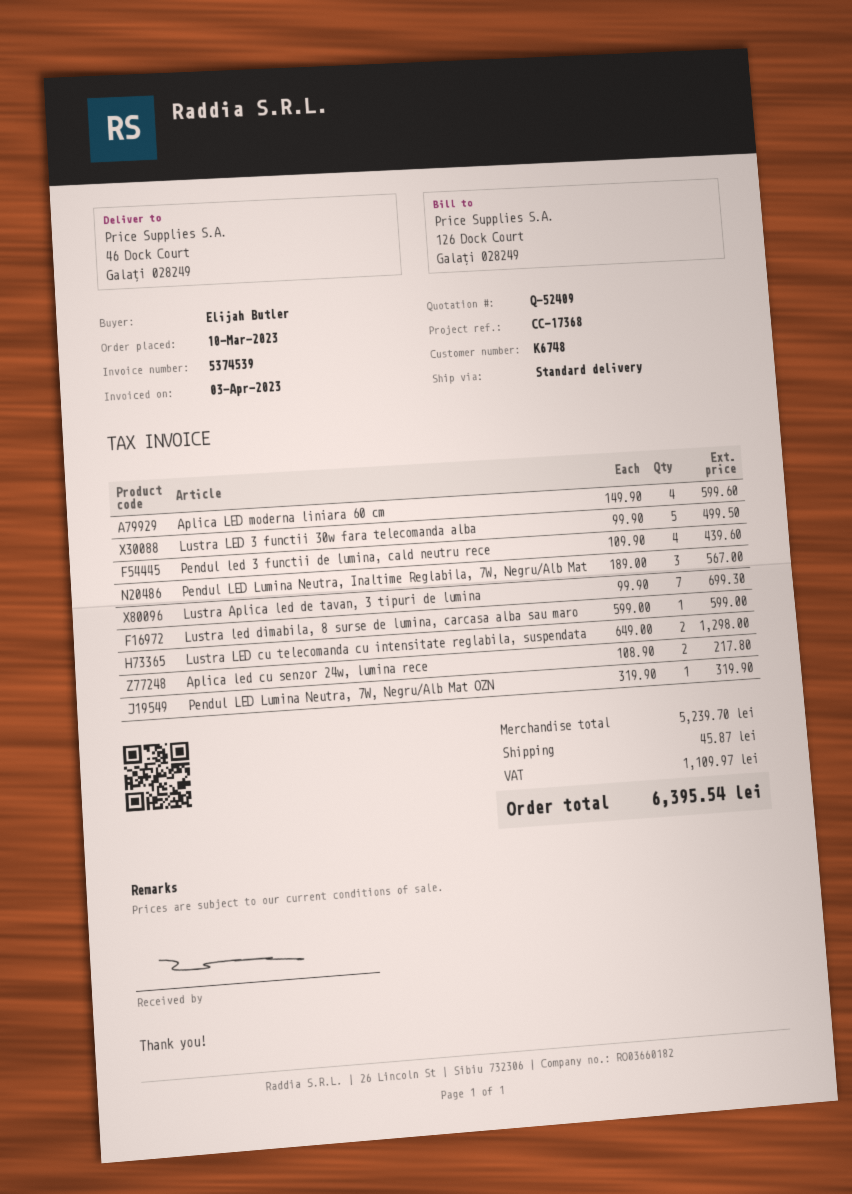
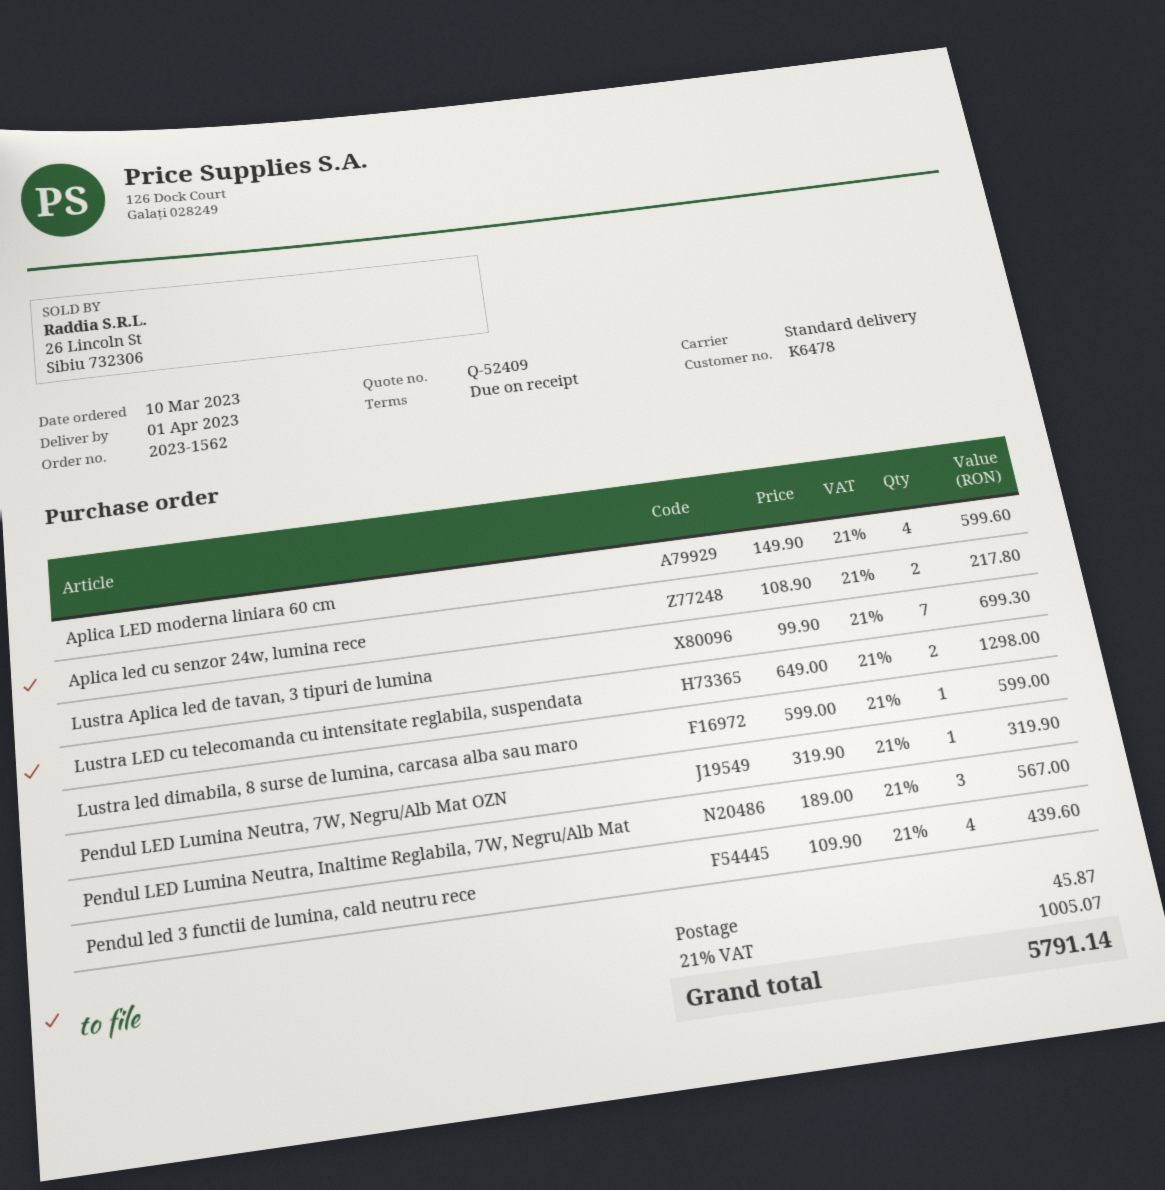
customer number: K6748 -> K6478
Lustra LED 3 functii 30w fara telecomanda alba: 5 x 99.90 = 499.50 -> none
tax: 1109.97 -> 1005.07
total: 6395.54 -> 5791.14

